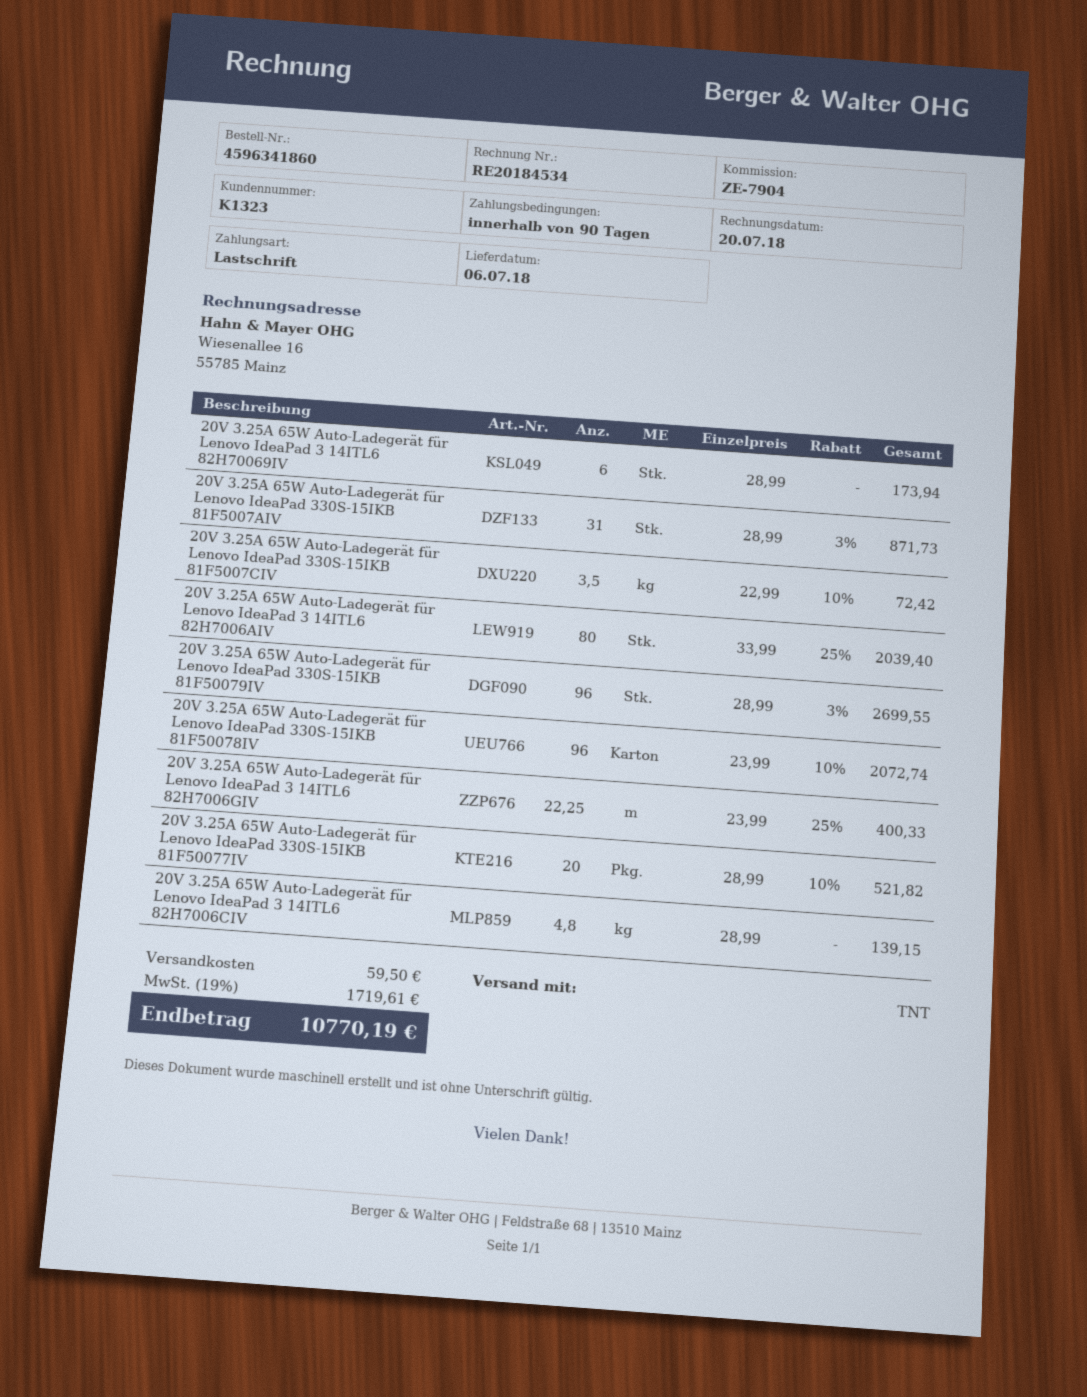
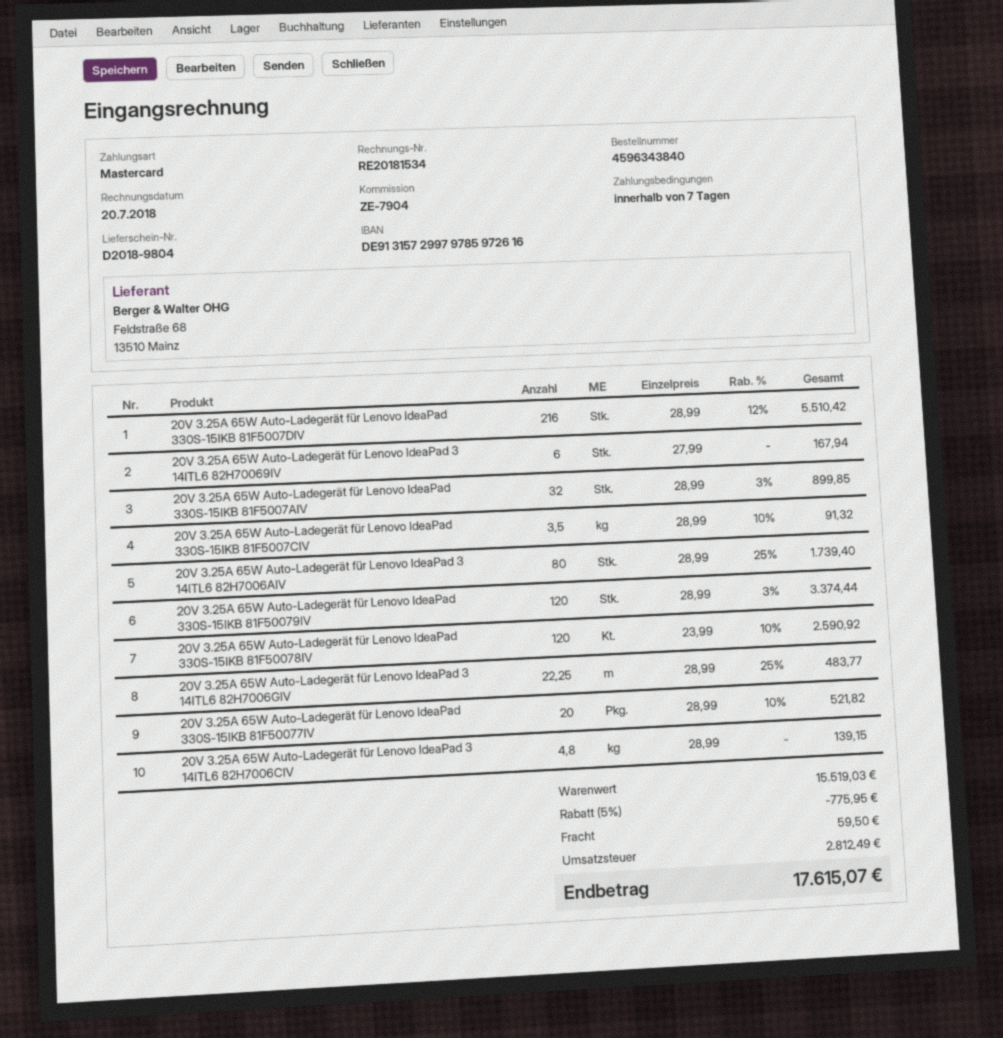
order number: 4596341860 -> 4596343840
invoice number: RE20184534 -> RE20181534
payment terms: 90 days -> 7 days
payment method: direct debit -> Mastercard
20V 3.25A 65W Auto-Ladegerät für Lenovo IdeaPad 3 14ITL6 82H70069IV: 6 x 28.99 = 173.94 -> 6 x 27.99 = 167.94
20V 3.25A 65W Auto-Ladegerät für Lenovo IdeaPad 330S-15IKB 81F5007AIV: 31 x 28.99 - 3% = 871.73 -> 32 x 28.99 - 3% = 899.85
20V 3.25A 65W Auto-Ladegerät für Lenovo IdeaPad 330S-15IKB 81F5007CIV: 3.5 x 22.99 - 10% = 72.42 -> 3.5 x 28.99 - 10% = 91.32
20V 3.25A 65W Auto-Ladegerät für Lenovo IdeaPad 3 14ITL6 82H7006AIV: 80 x 33.99 - 25% = 2039.40 -> 80 x 28.99 - 25% = 1739.40
20V 3.25A 65W Auto-Ladegerät für Lenovo IdeaPad 330S-15IKB 81F50079IV: 96 x 28.99 - 3% = 2699.55 -> 120 x 28.99 - 3% = 3374.44
20V 3.25A 65W Auto-Ladegerät für Lenovo IdeaPad 330S-15IKB 81F50078IV: 96 x 23.99 - 10% = 2072.74 -> 120 x 23.99 - 10% = 2590.92
20V 3.25A 65W Auto-Ladegerät für Lenovo IdeaPad 3 14ITL6 82H7006GIV: 22.25 x 23.99 - 25% = 400.33 -> 22.25 x 28.99 - 25% = 483.77
20V 3.25A 65W Auto-Ladegerät für Lenovo IdeaPad 330S-15IKB 81F5007DIV: none -> 216 x 28.99 - 12% = 5510.42
discount: none -> 5% = 775.95
tax: 1719.61 -> 2812.49
total: 10770.19 -> 17615.07

